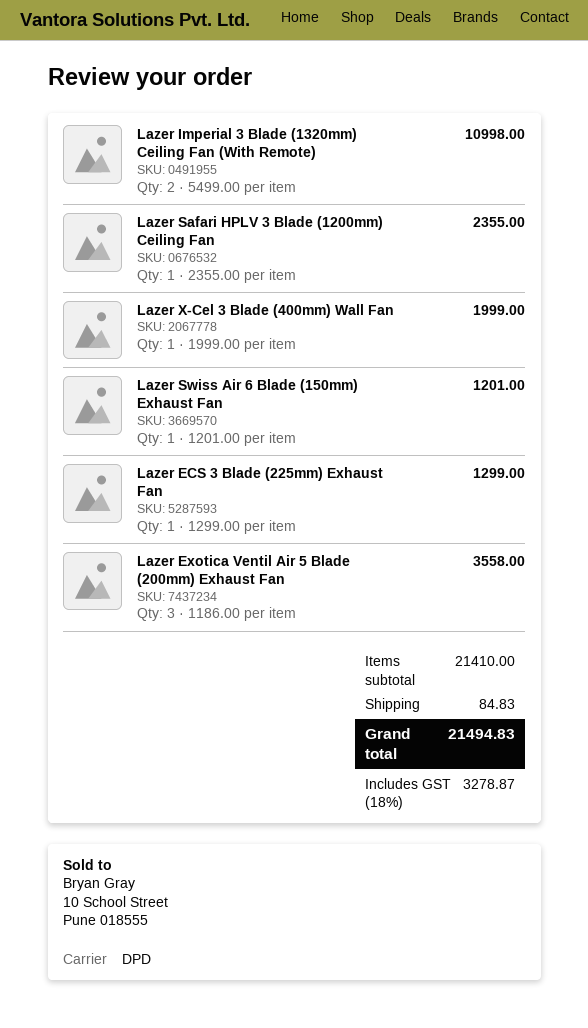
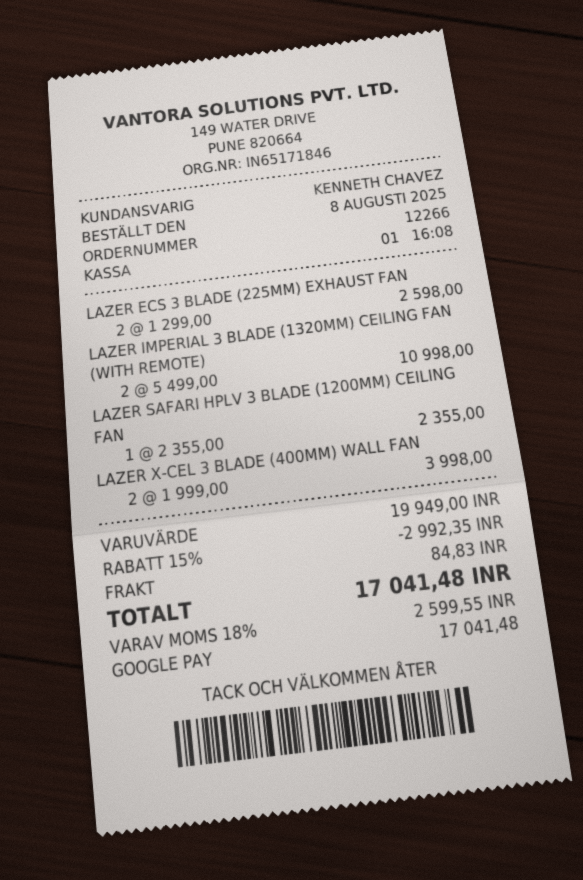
Lazer X-Cel 3 Blade (400mm) Wall Fan: 1 x 1999.00 = 1999.00 -> 2 x 1999.00 = 3998.00
Lazer Swiss Air 6 Blade (150mm) Exhaust Fan: 1 x 1201.00 = 1201.00 -> none
Lazer ECS 3 Blade (225mm) Exhaust Fan: 1 x 1299.00 = 1299.00 -> 2 x 1299.00 = 2598.00
Lazer Exotica Ventil Air 5 Blade (200mm) Exhaust Fan: 3 x 1186.00 = 3558.00 -> none
subtotal: 21410.00 -> 19949.00
discount: none -> 15% = 2992.35
tax: 18% = 3278.87 -> 18% = 2599.55
total: 21494.83 -> 17041.48

